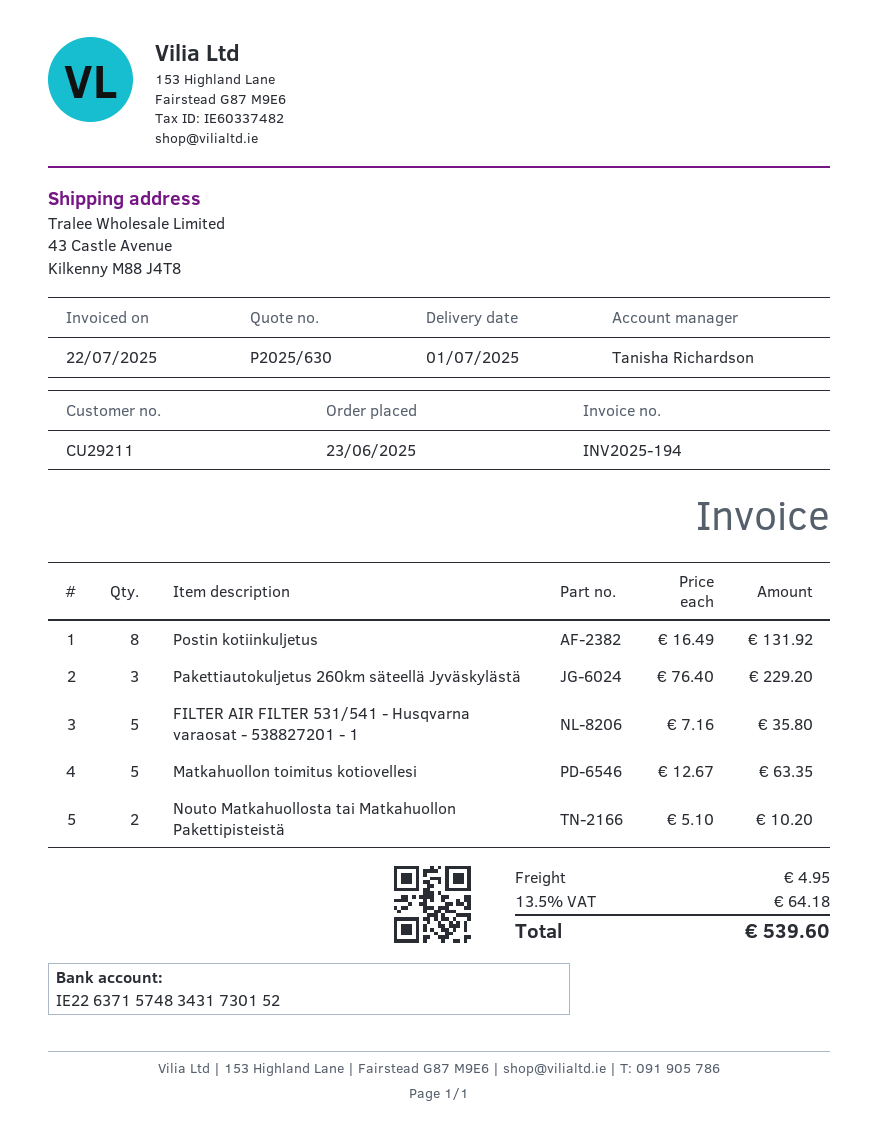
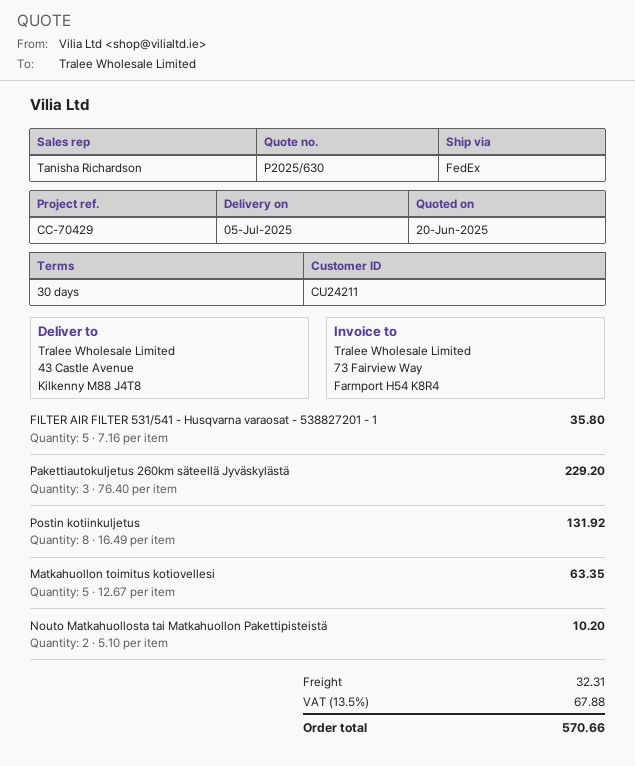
delivery date: 2025-07-01 -> 2025-07-05
customer number: CU29211 -> CU24211
shipping: 4.95 -> 32.31
tax: 13.5% = 64.18 -> 13.5% = 67.88
total: 539.60 -> 570.66

